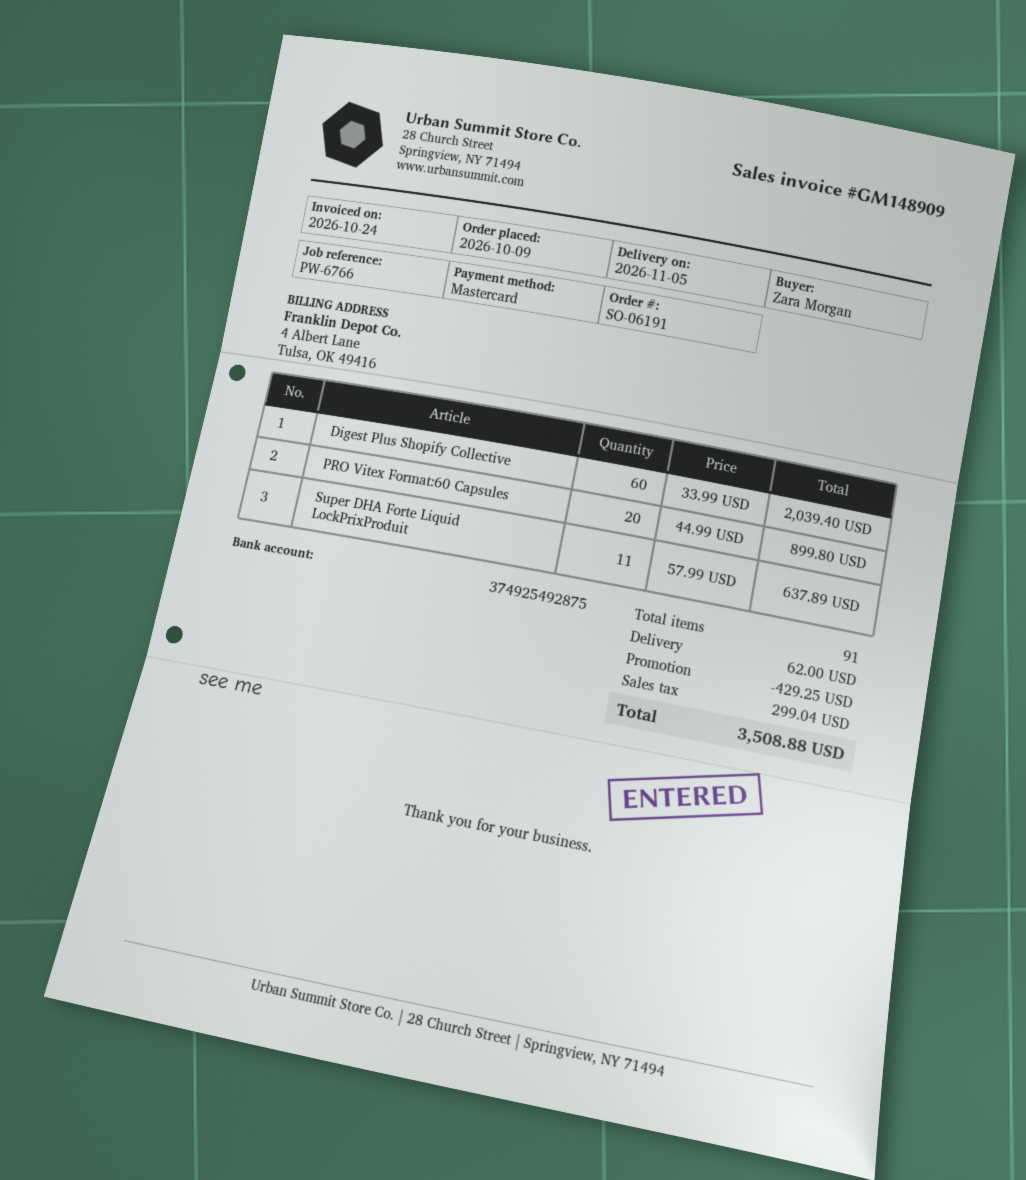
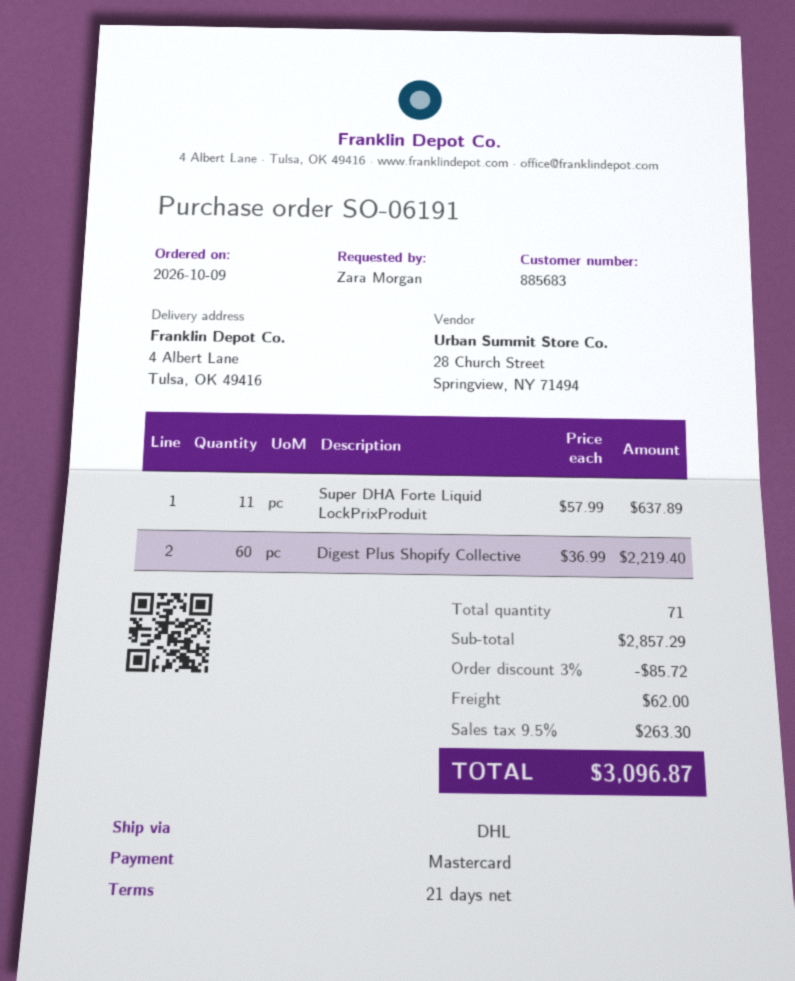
Digest Plus Shopify Collective: 60 x 33.99 = 2039.40 -> 60 x 36.99 = 2219.40
PRO Vitex Format:60 Capsules: 20 x 44.99 = 899.80 -> none
total quantity: 91 -> 71
discount: 429.25 -> 85.72
tax: 299.04 -> 263.30
total: 3508.88 -> 3096.87

